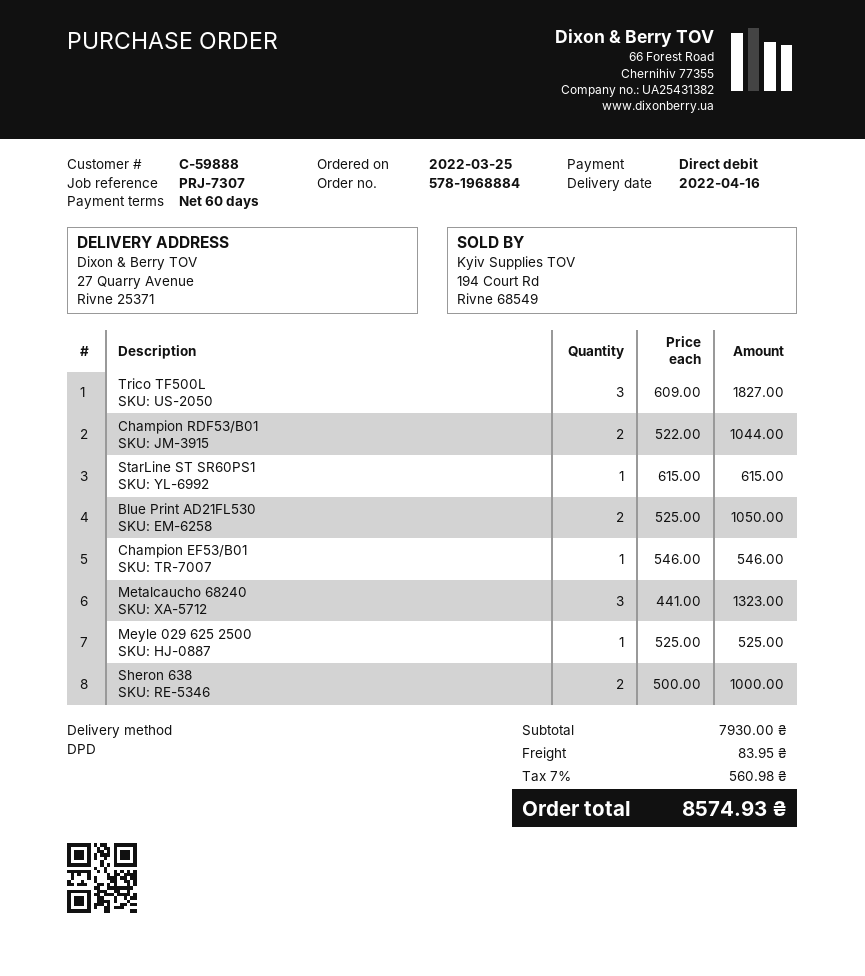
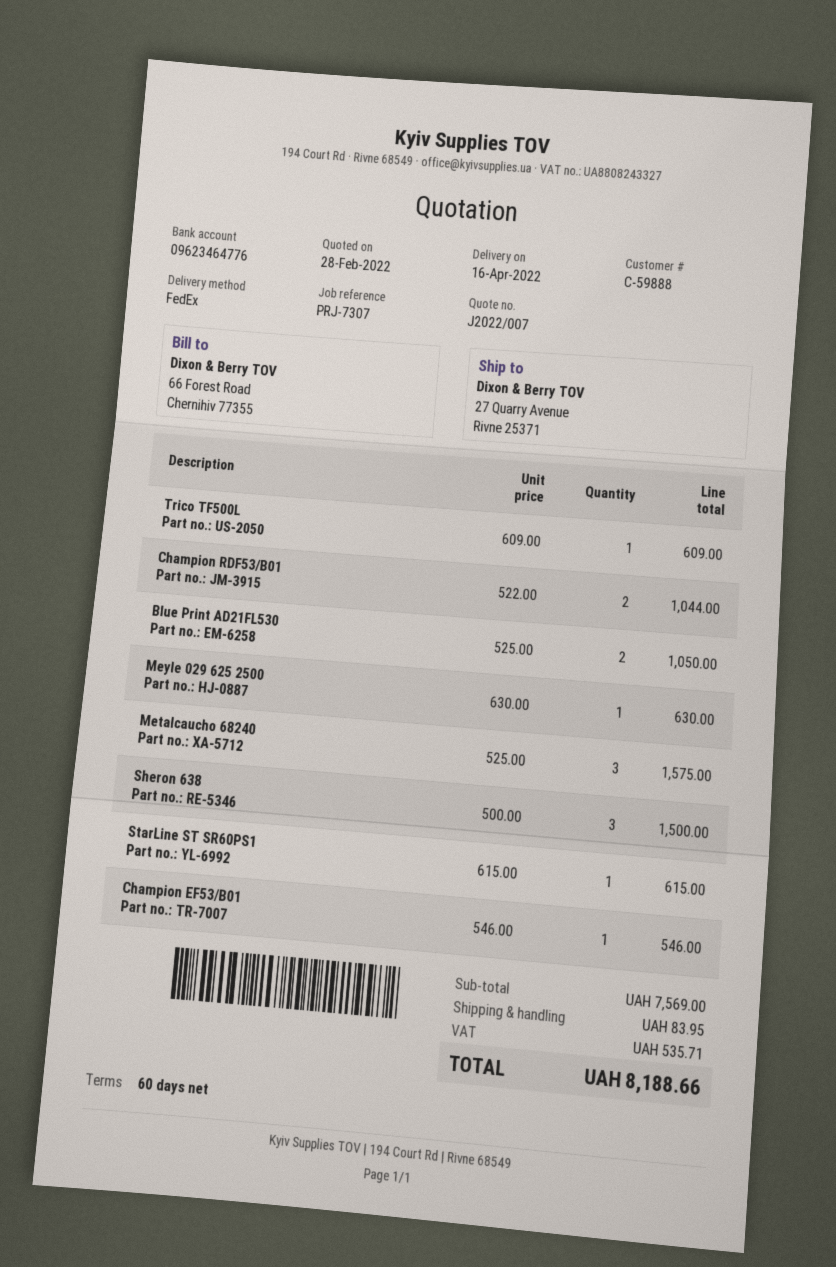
shipping method: DPD -> FedEx
Trico TF500L: 3 x 609.00 = 1827.00 -> 1 x 609.00 = 609.00
Metalcaucho 68240: 3 x 441.00 = 1323.00 -> 3 x 525.00 = 1575.00
Meyle 029 625 2500: 1 x 525.00 = 525.00 -> 1 x 630.00 = 630.00
Sheron 638: 2 x 500.00 = 1000.00 -> 3 x 500.00 = 1500.00
subtotal: 7930.00 -> 7569.00
tax: 560.98 -> 535.71
total: 8574.93 -> 8188.66

